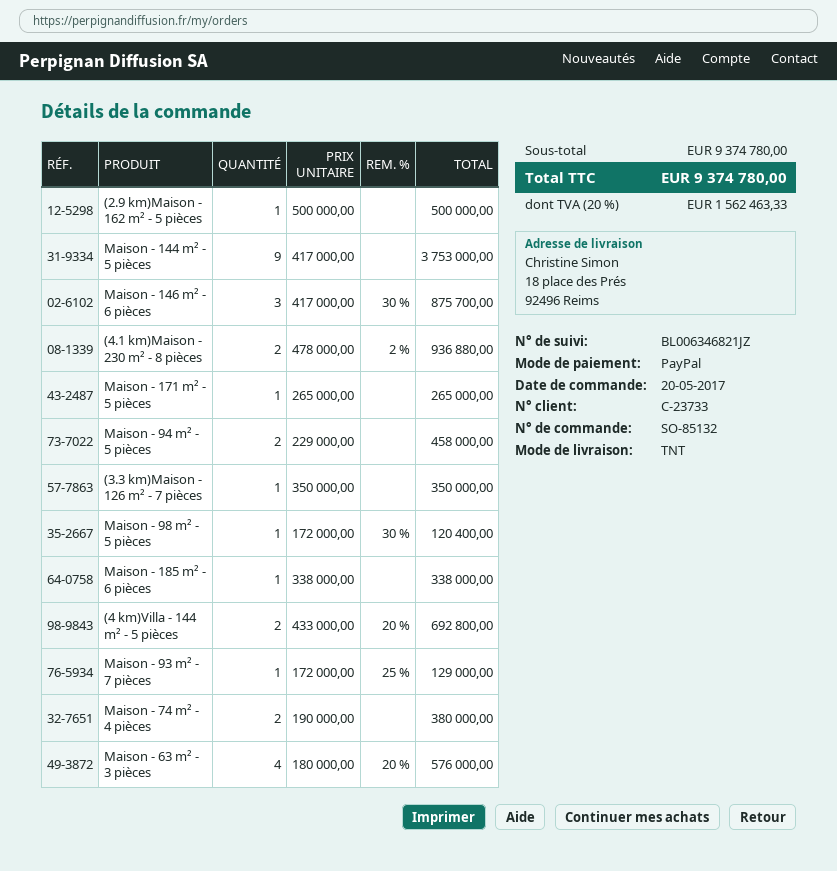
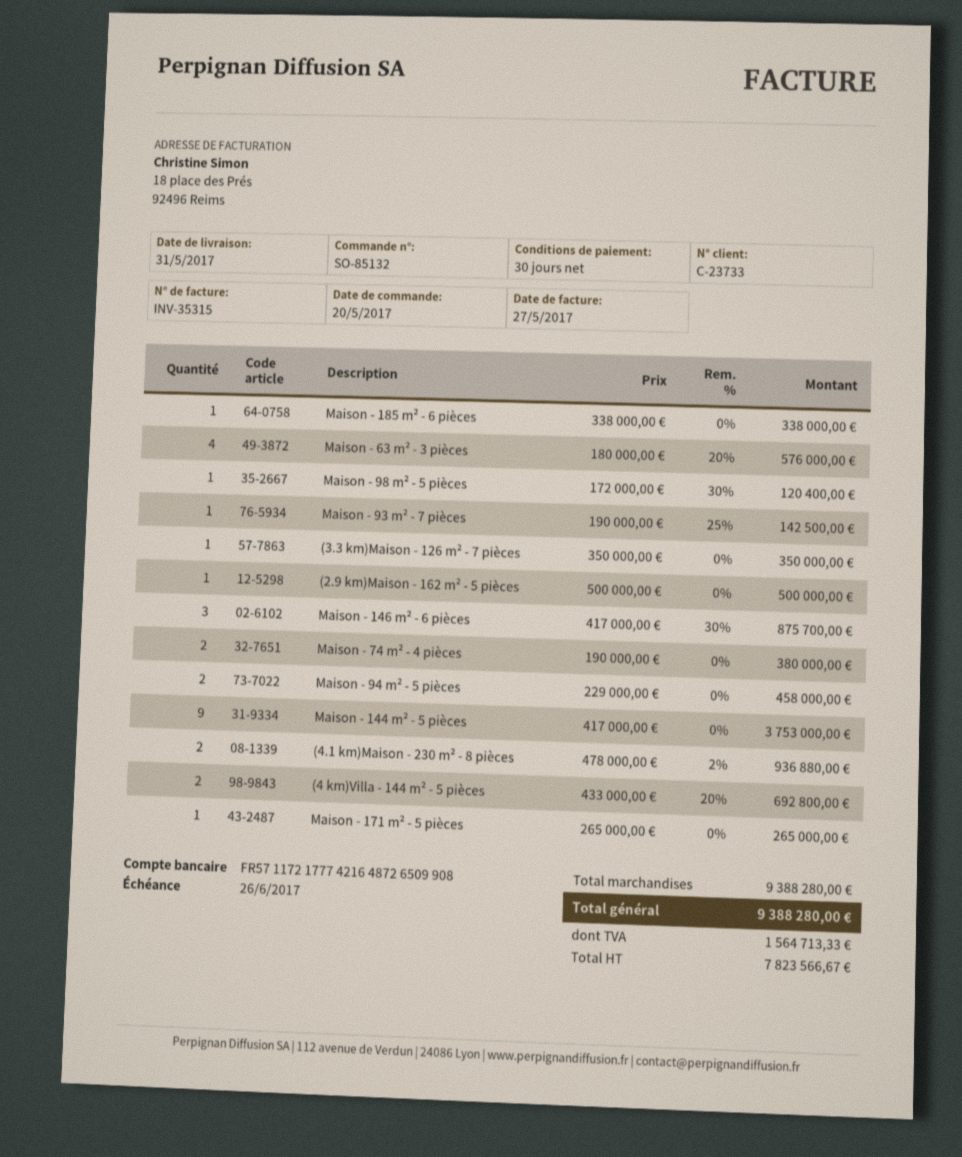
Maison - 93 m² - 7 pièces: 1 x 172000.00 - 25% = 129000.00 -> 1 x 190000.00 - 25% = 142500.00
subtotal: 9374780.00 -> 9388280.00
tax: 1562463.33 -> 1564713.33
total: 9374780.00 -> 9388280.00

